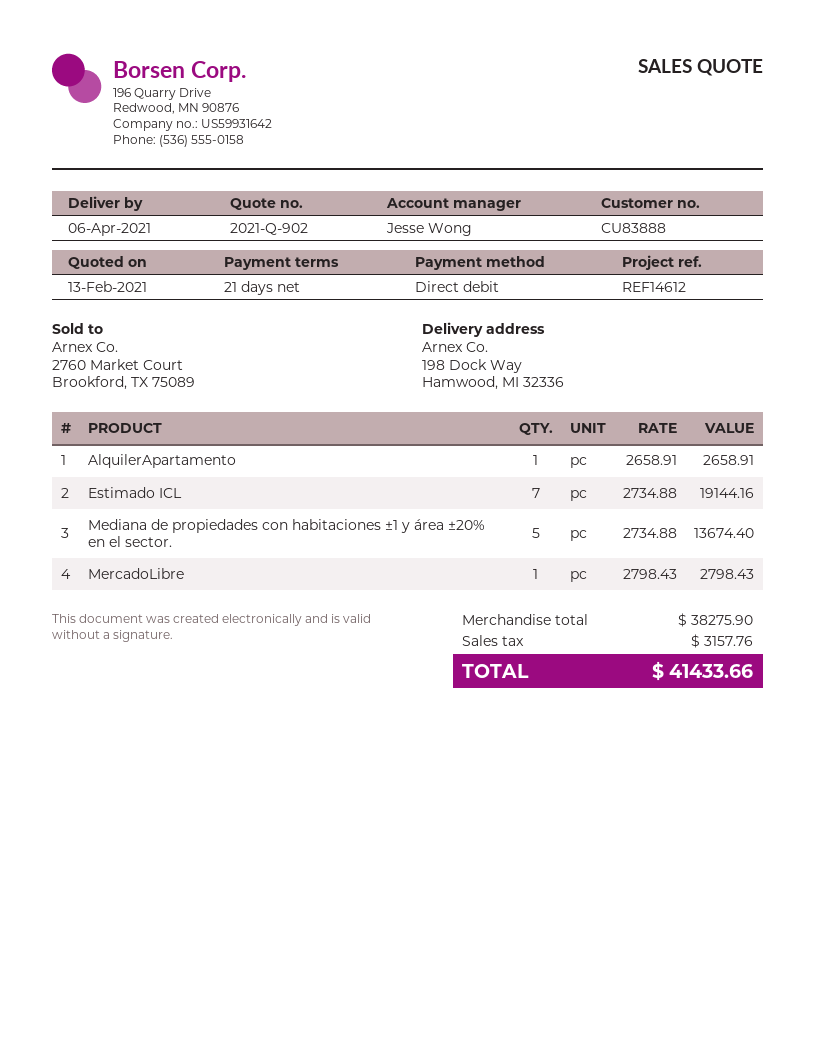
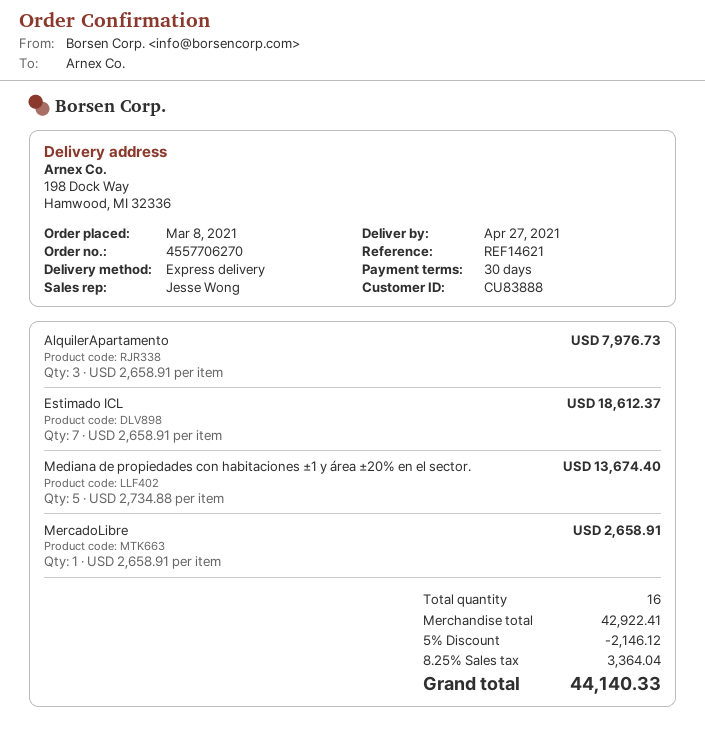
delivery date: 2021-04-06 -> 2021-04-27
payment terms: 21 days -> 30 days
reference: REF14612 -> REF14621
AlquilerApartamento: 1 x 2658.91 = 2658.91 -> 3 x 2658.91 = 7976.73
Estimado ICL: 7 x 2734.88 = 19144.16 -> 7 x 2658.91 = 18612.37
MercadoLibre: 1 x 2798.43 = 2798.43 -> 1 x 2658.91 = 2658.91
subtotal: 38275.90 -> 42922.41
discount: none -> 5% = 2146.12
tax: 3157.76 -> 3364.04
total: 41433.66 -> 44140.33

